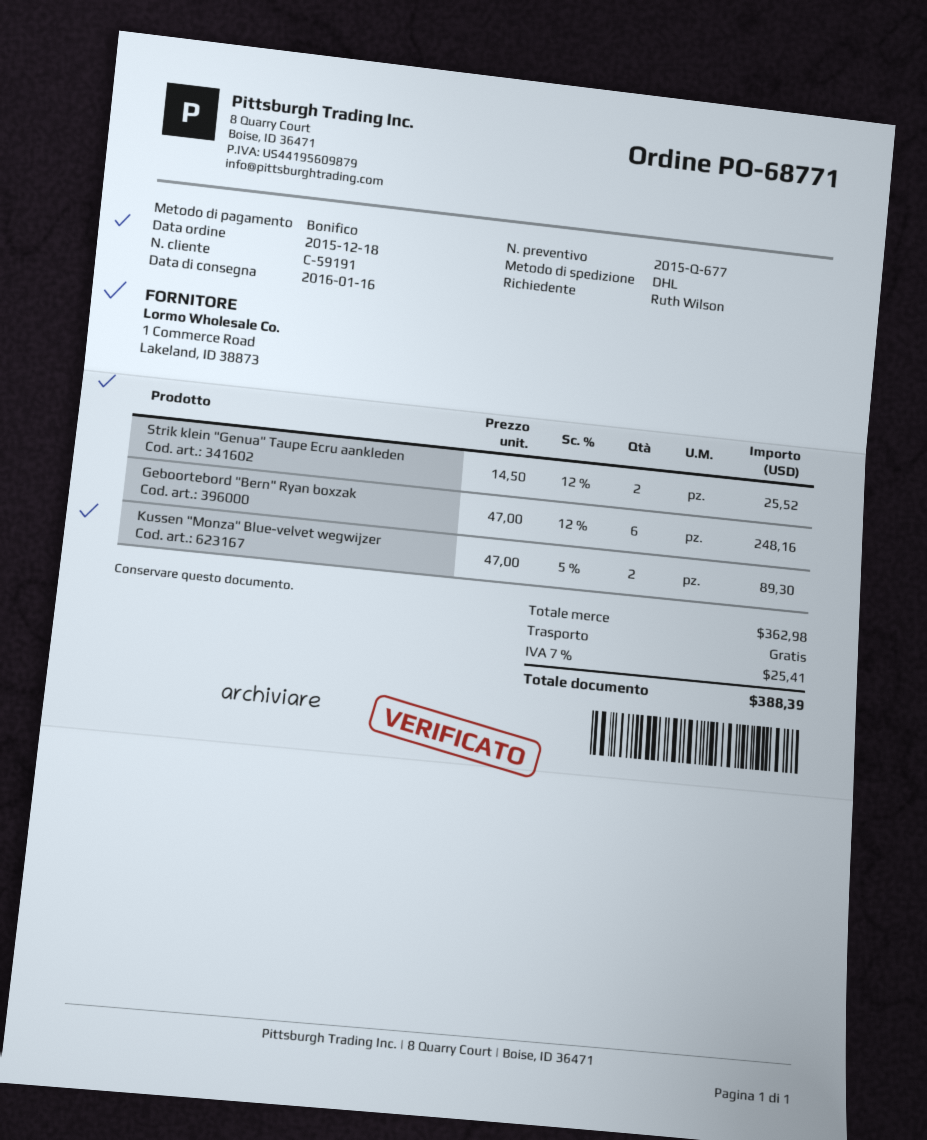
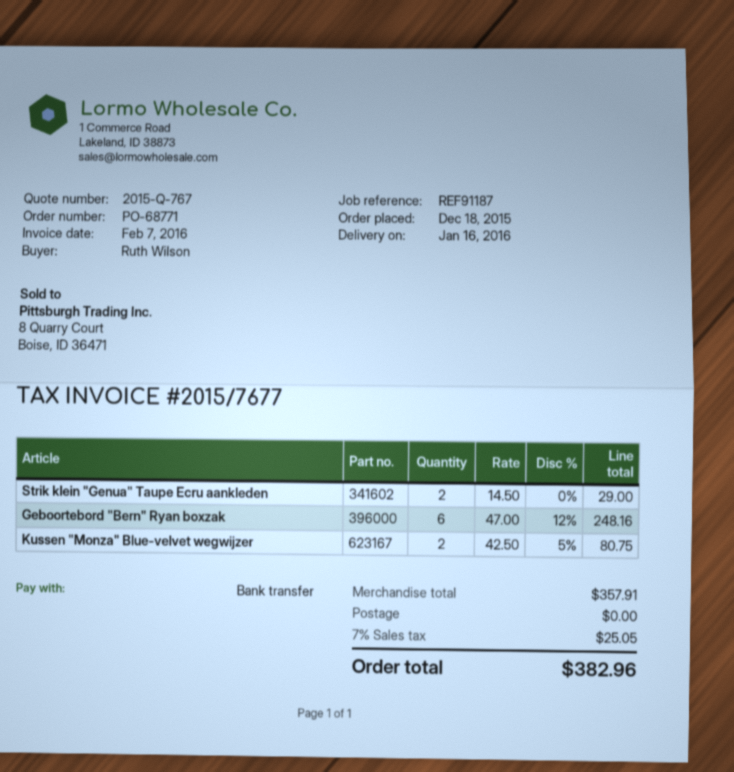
quote number: 2015-Q-677 -> 2015-Q-767
Strik klein "Genua" Taupe Ecru aankleden: 2 x 14.50 - 12% = 25.52 -> 2 x 14.50 = 29.00
Kussen "Monza" Blue-velvet wegwijzer: 2 x 47.00 - 5% = 89.30 -> 2 x 42.50 - 5% = 80.75
subtotal: 362.98 -> 357.91
tax: 7% = 25.41 -> 7% = 25.05
total: 388.39 -> 382.96

